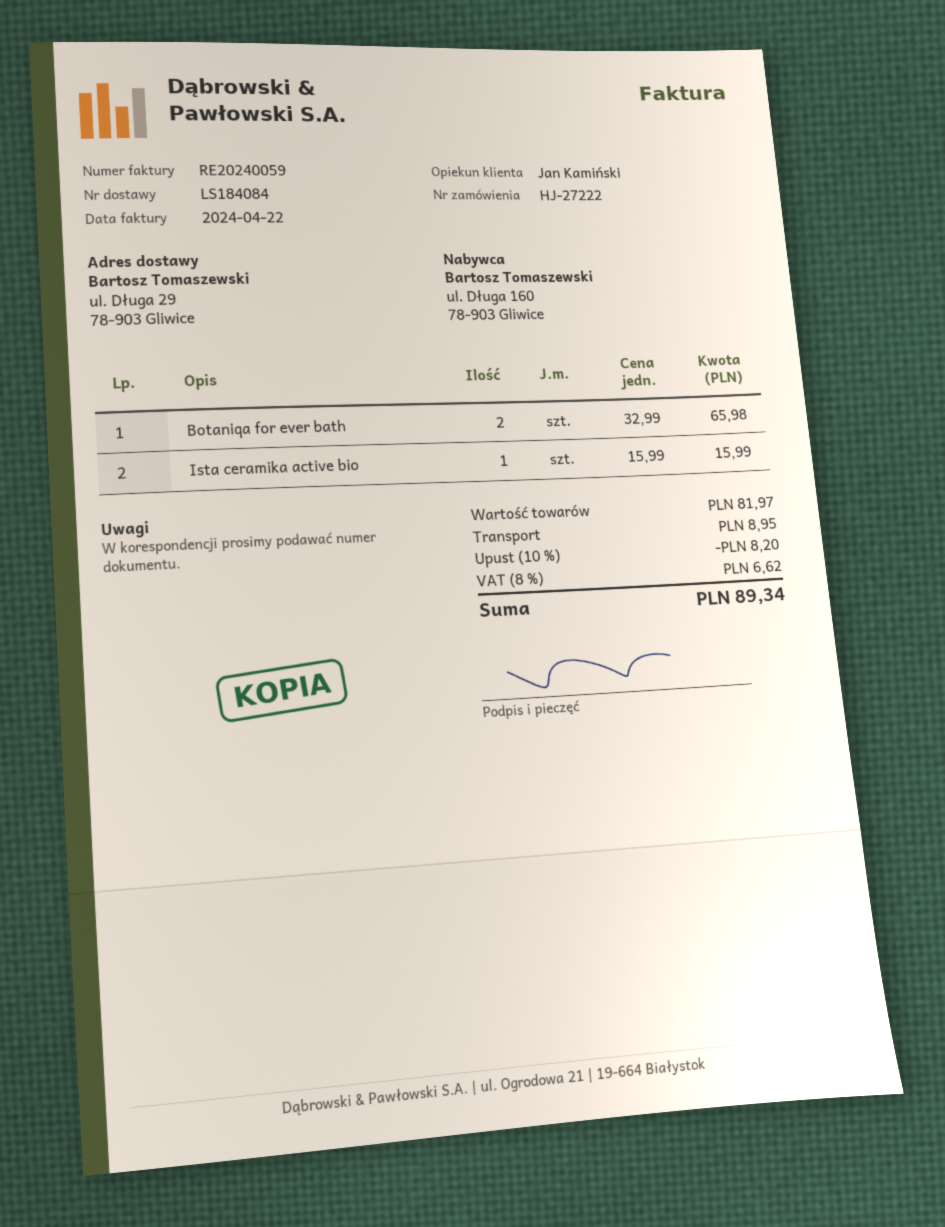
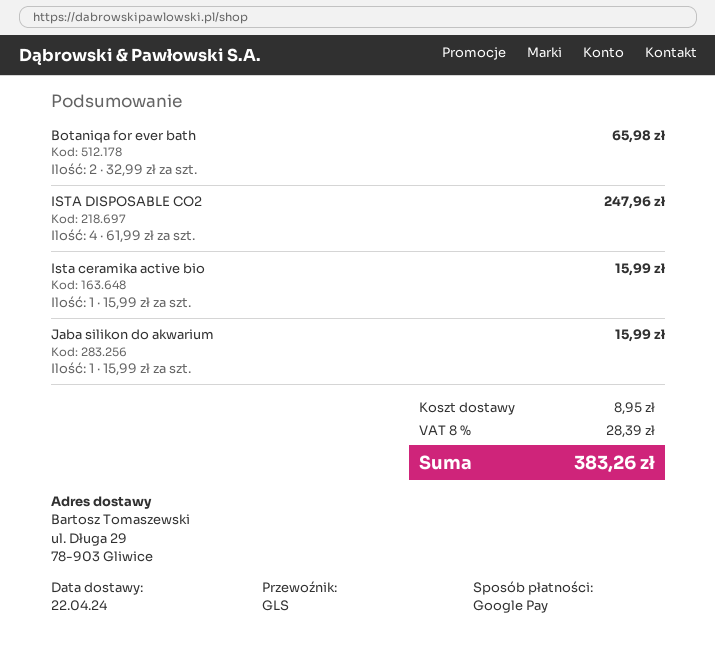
ISTA DISPOSABLE CO2: none -> 4 x 61.99 = 247.96
Jaba silikon do akwarium: none -> 1 x 15.99 = 15.99
discount: 10% = 8.20 -> none
tax: 8% = 6.62 -> 8% = 28.39
total: 89.34 -> 383.26

